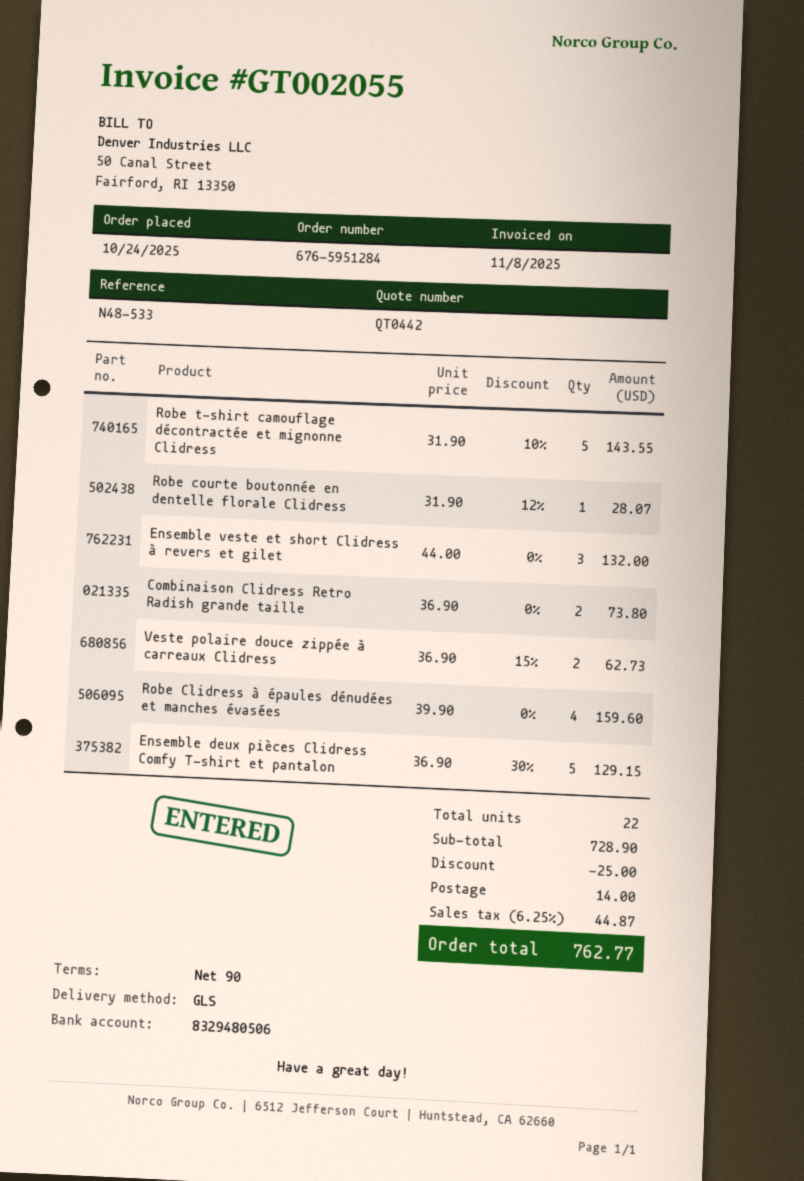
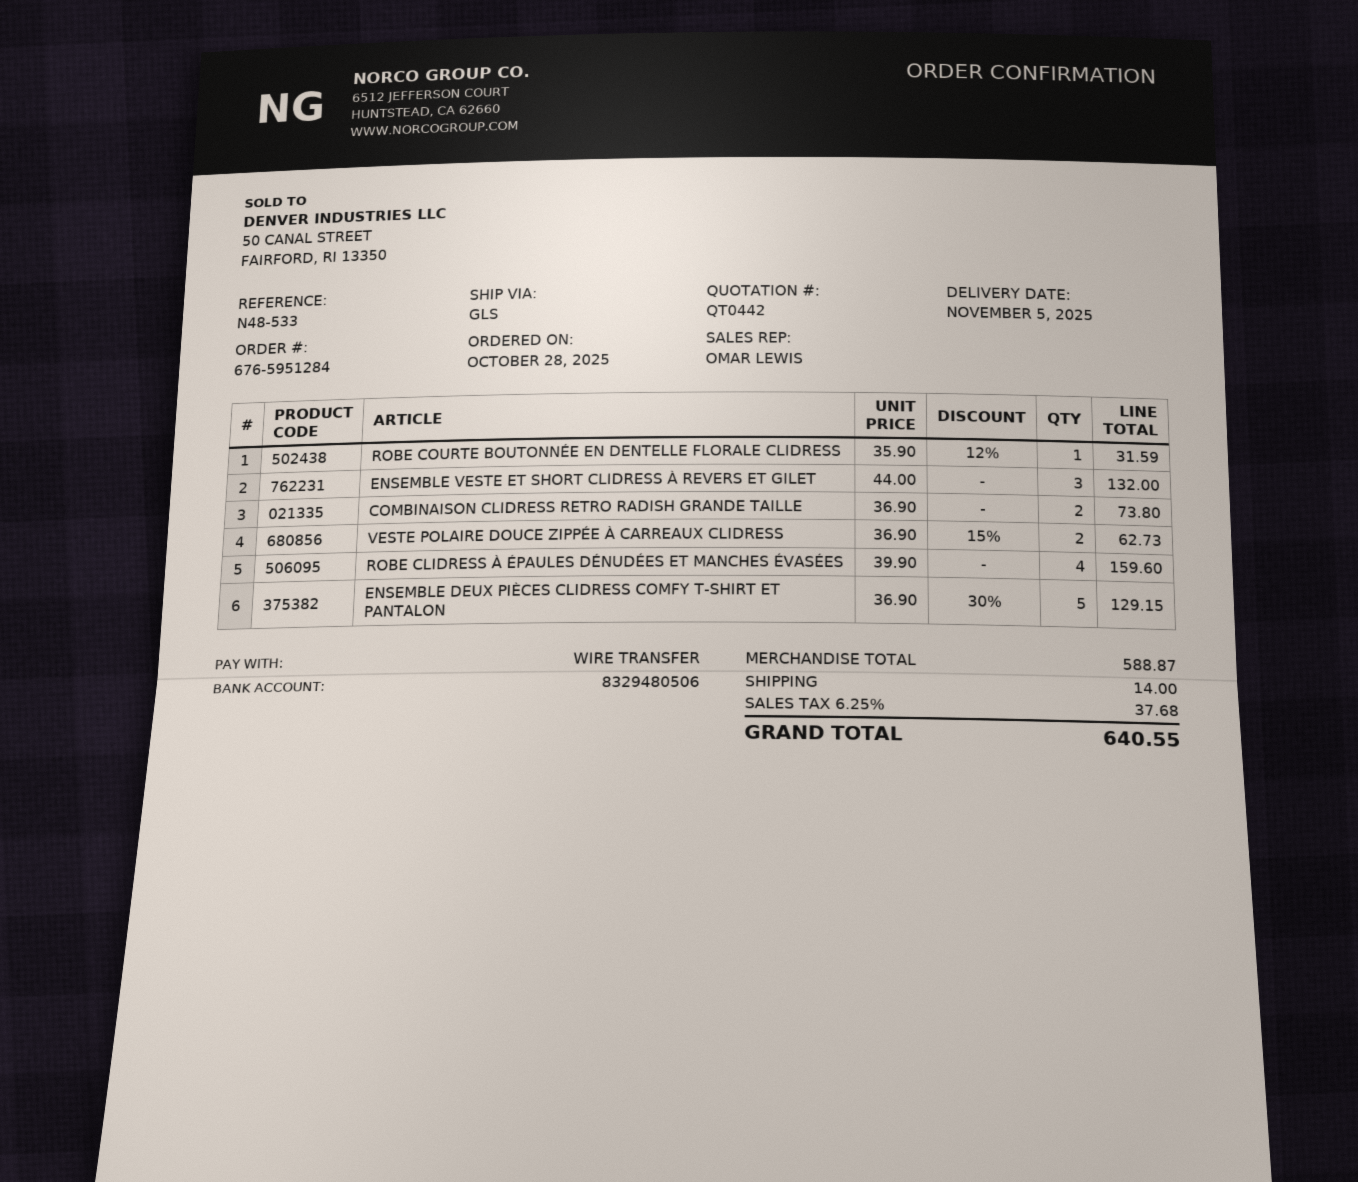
order date: 2025-10-24 -> 2025-10-28
Robe t-shirt camouflage décontractée et mignonne Clidress: 5 x 31.90 - 10% = 143.55 -> none
Robe courte boutonnée en dentelle florale Clidress: 1 x 31.90 - 12% = 28.07 -> 1 x 35.90 - 12% = 31.59
subtotal: 728.90 -> 588.87
discount: 25.00 -> none
tax: 6.25% = 44.87 -> 6.25% = 37.68
total: 762.77 -> 640.55

